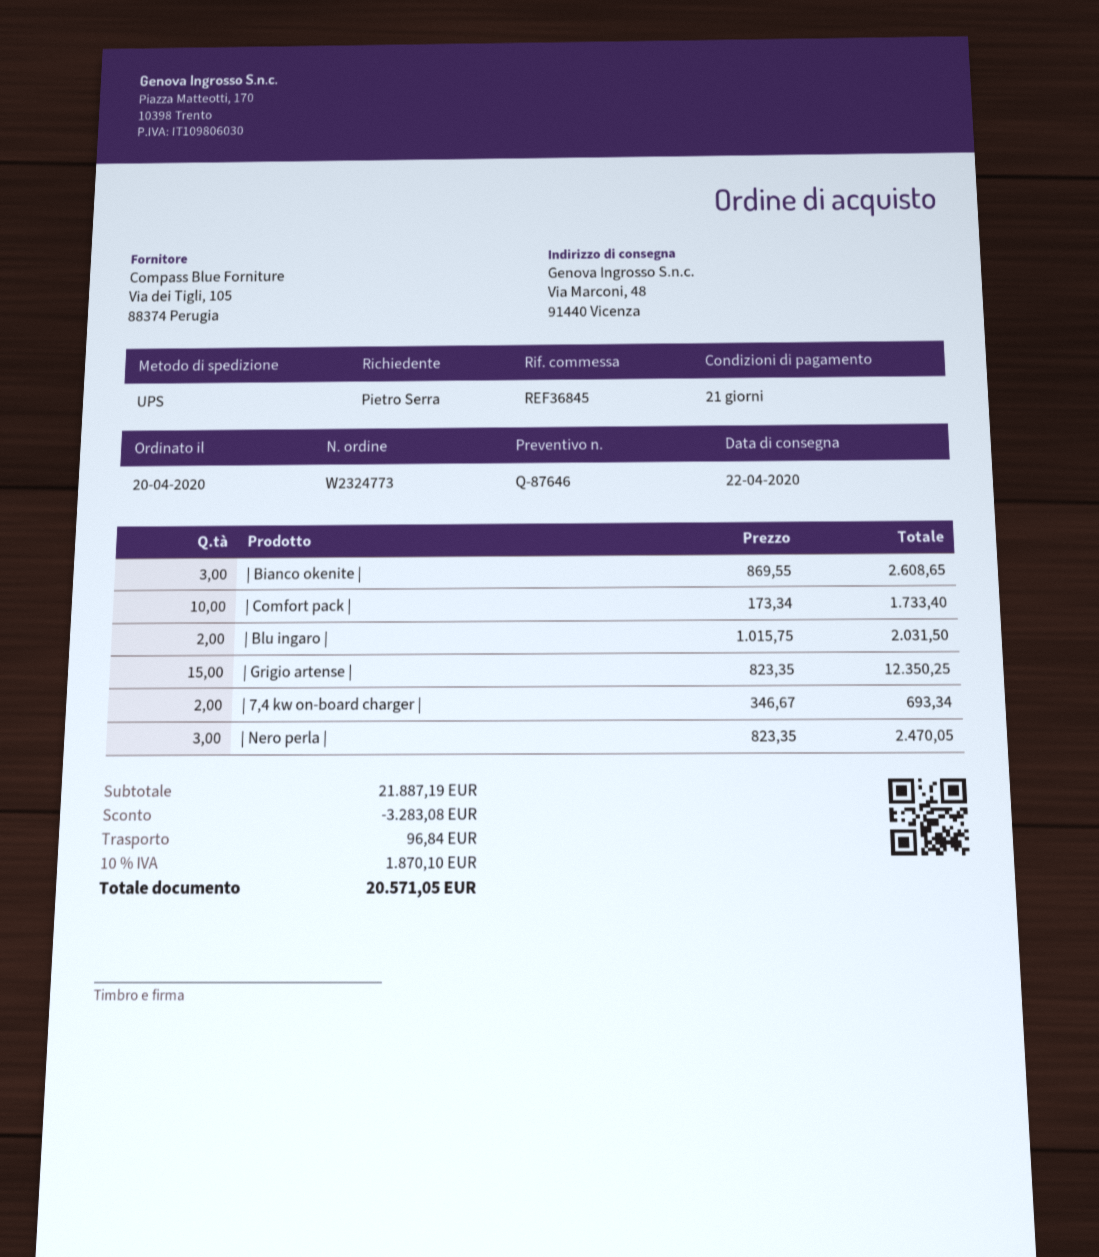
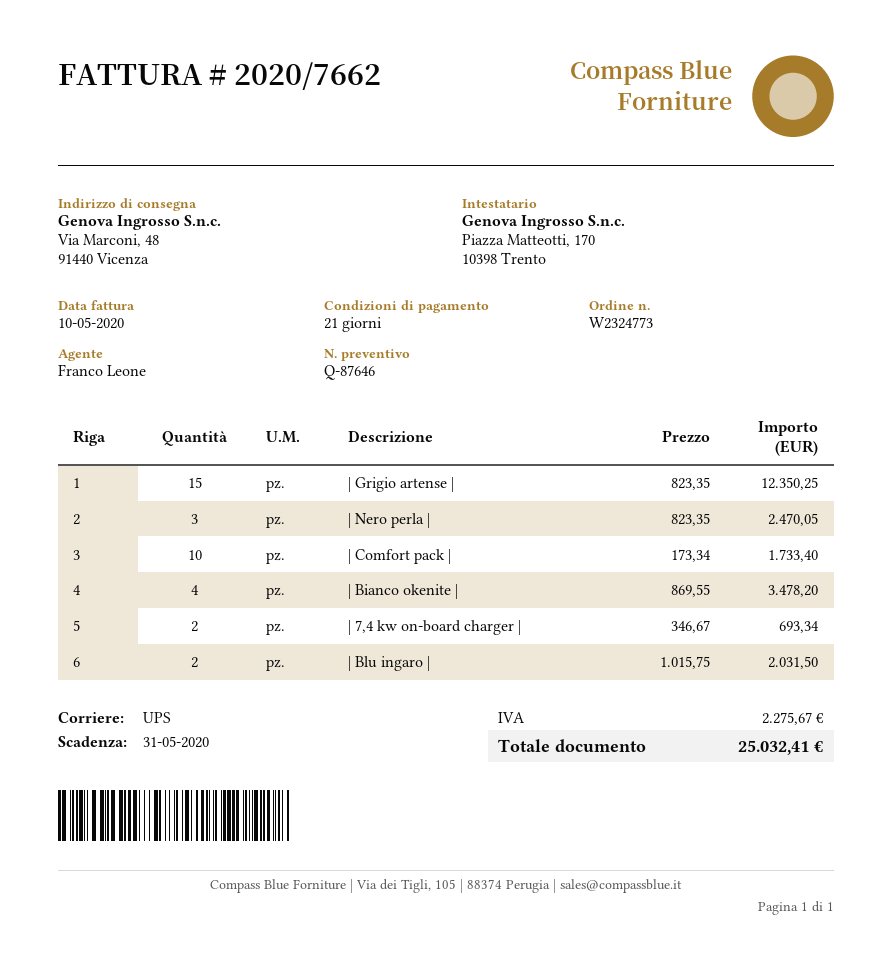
| Bianco okenite |: 3 x 869.55 = 2608.65 -> 4 x 869.55 = 3478.20
discount: 3283.08 -> none
shipping: 96.84 -> none
tax: 1870.10 -> 2275.67
total: 20571.05 -> 25032.41

